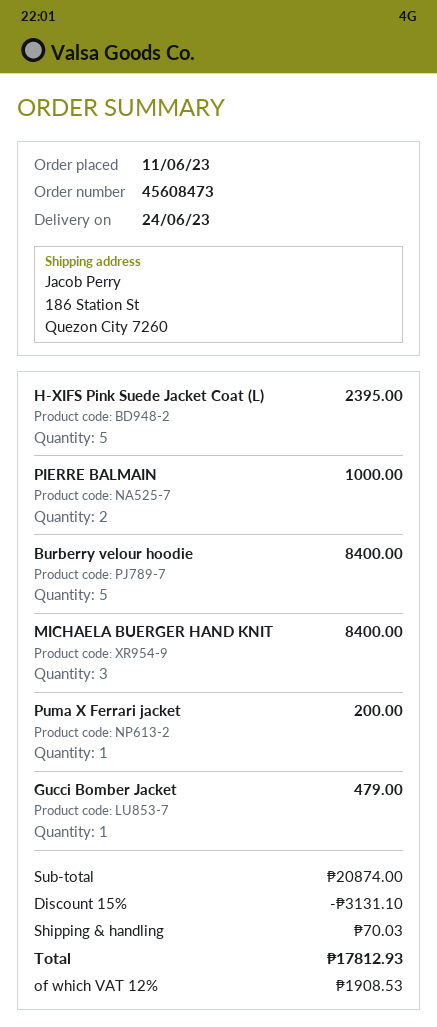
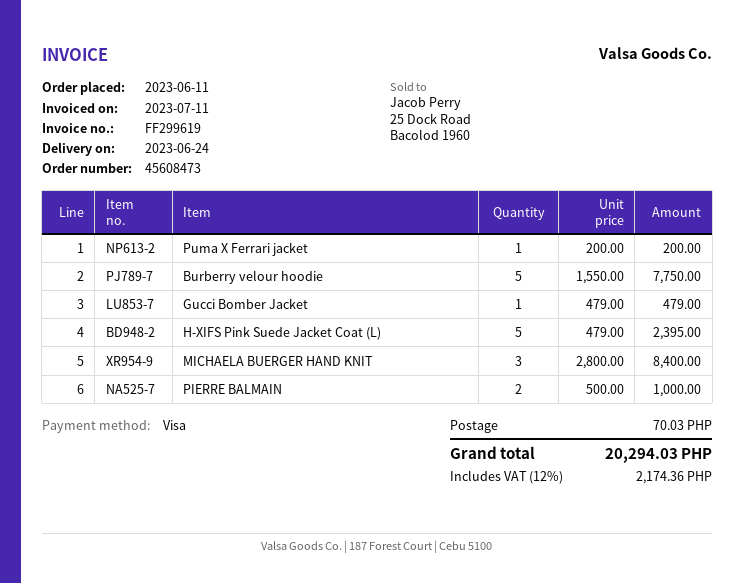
Burberry velour hoodie: 5 for 8400.00 -> 5 for 7750.00
discount: 15% = 3131.10 -> none
tax: 12% = 1908.53 -> 12% = 2174.36
total: 17812.93 -> 20294.03

